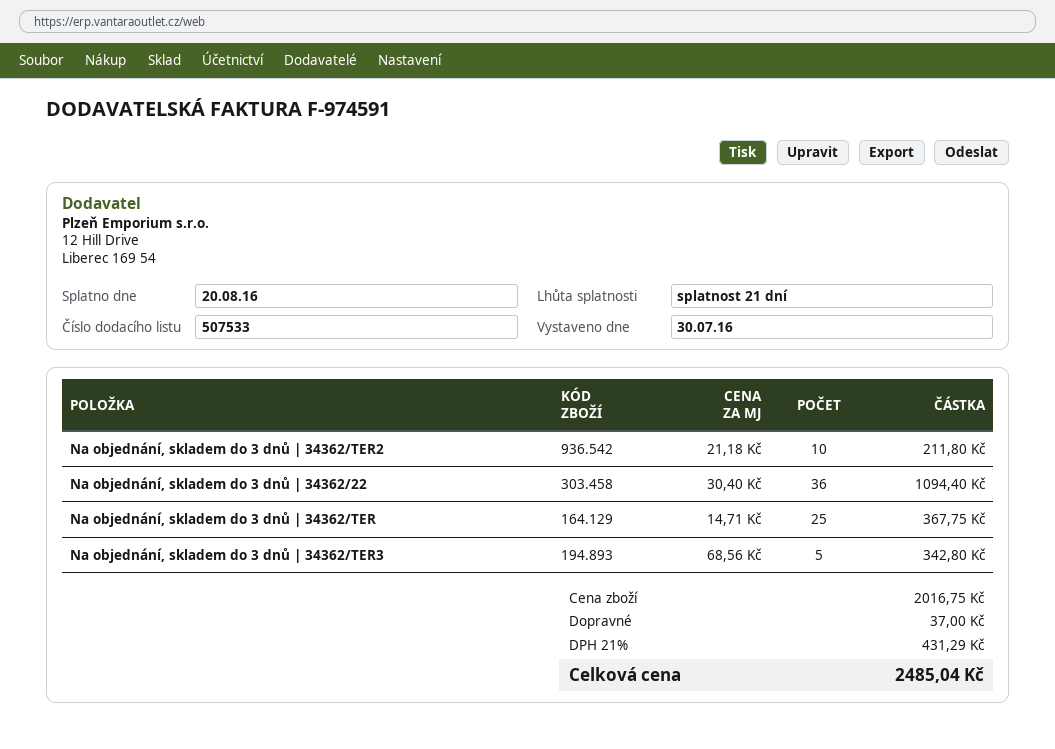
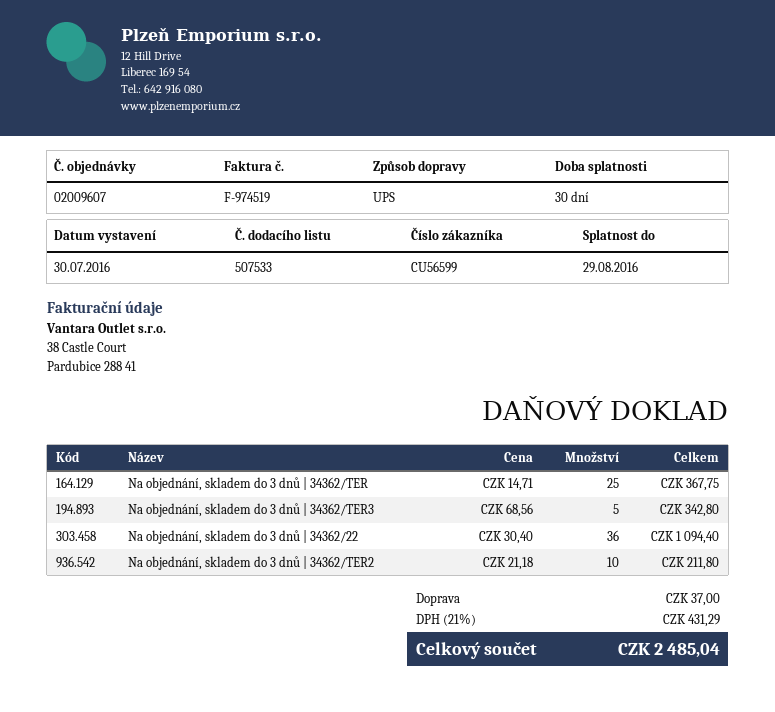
invoice number: F-974591 -> F-974519
payment terms: 21 days -> 30 days
due date: 2016-08-20 -> 2016-08-29

